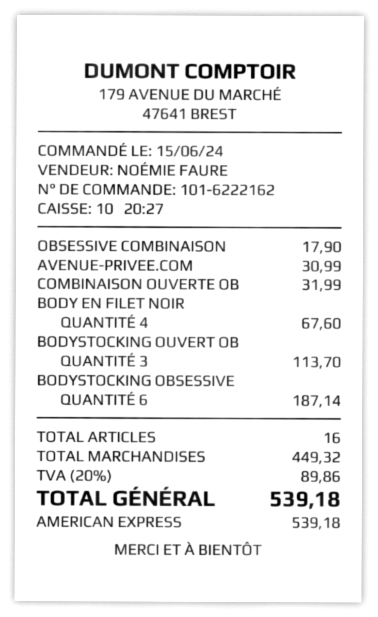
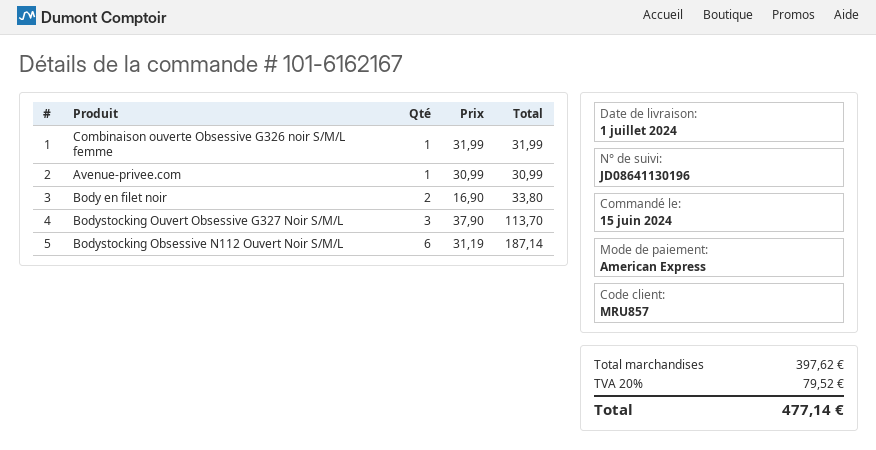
order number: 101-6222162 -> 101-6162167
OBSESSIVE COMBINAISON: 1 for 17.90 -> none
BODY EN FILET NOIR: 4 for 67.60 -> 2 for 33.80
subtotal: 449.32 -> 397.62
tax: 20% = 89.86 -> 20% = 79.52
total: 539.18 -> 477.14

